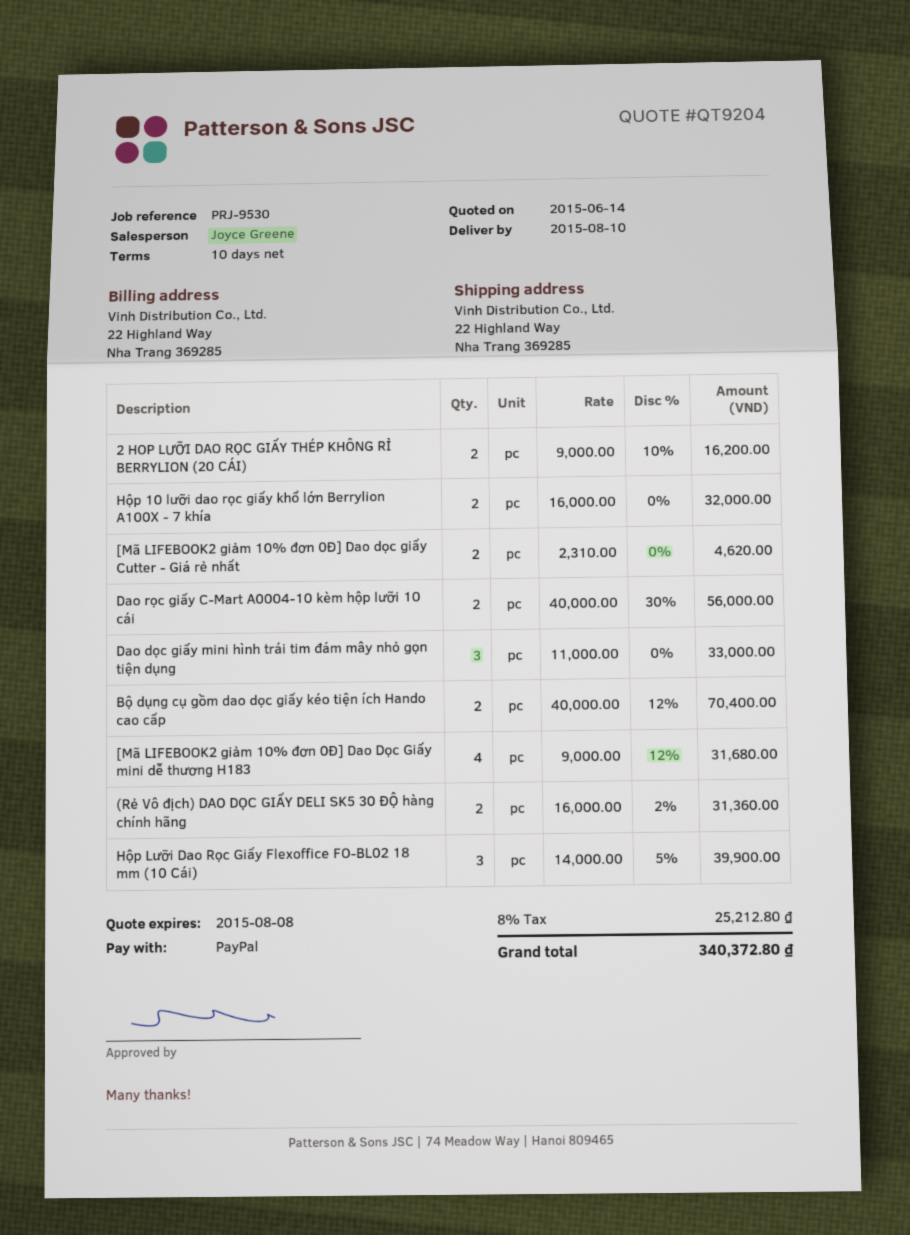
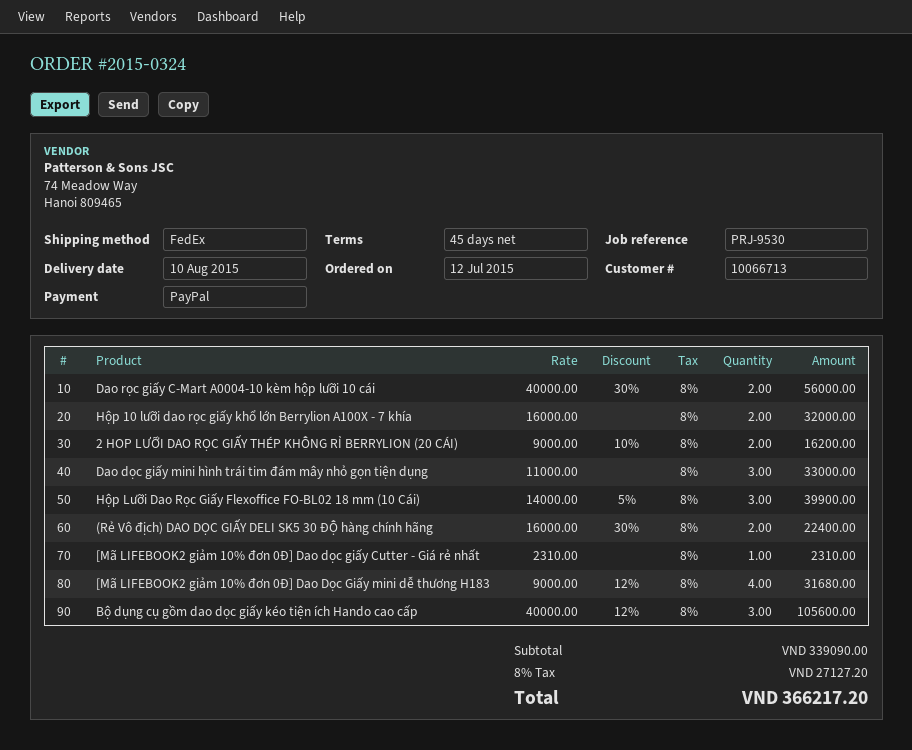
payment terms: 10 days -> 45 days
[Mã LIFEBOOK2 giảm 10% đơn 0Đ] Dao dọc giấy Cutter - Giá rẻ nhất: 2 x 2310.00 = 4620.00 -> 1 x 2310.00 = 2310.00
Bộ dụng cụ gồm dao dọc giấy kéo tiện ích Hando cao cấp: 2 x 40000.00 - 12% = 70400.00 -> 3 x 40000.00 - 12% = 105600.00
(Rẻ Vô địch) DAO DỌC GIẤY DELI SK5 30 ĐỘ hàng chính hãng: 2 x 16000.00 - 2% = 31360.00 -> 2 x 16000.00 - 30% = 22400.00
tax: 8% = 25212.80 -> 8% = 27127.20
total: 340372.80 -> 366217.20

